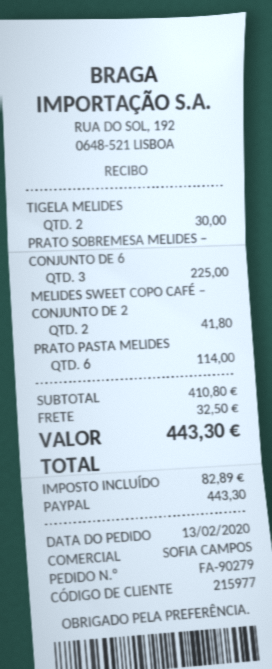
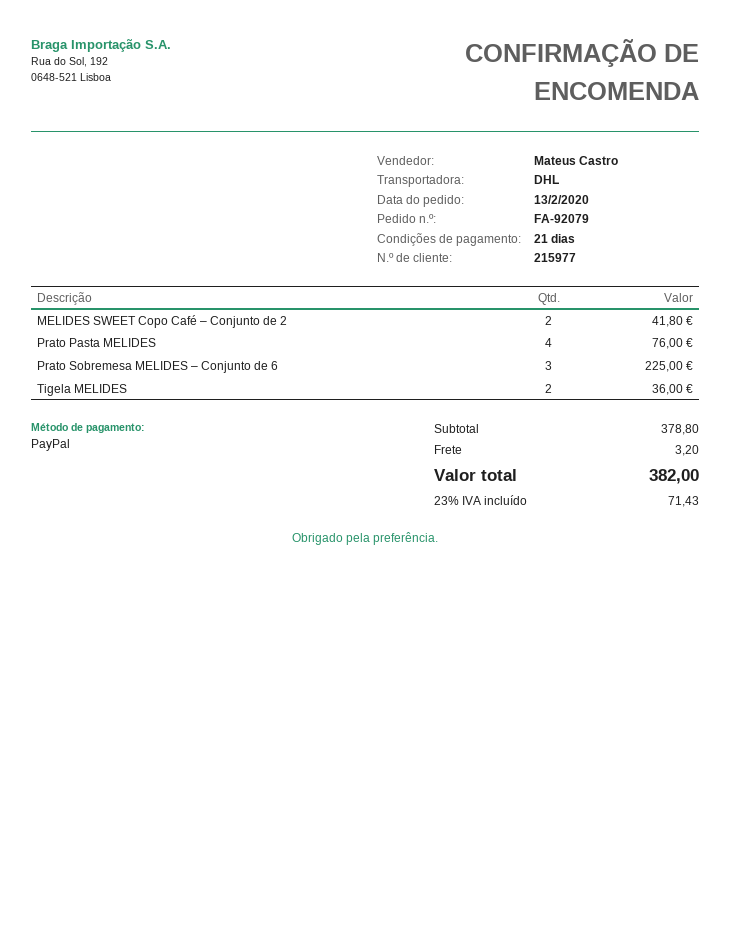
order number: FA-90279 -> FA-92079
sales rep: SOFIA CAMPOS -> Mateus Castro
TIGELA MELIDES: 2 for 30.00 -> 2 for 36.00
PRATO PASTA MELIDES: 6 for 114.00 -> 4 for 76.00
subtotal: 410.80 -> 378.80
shipping: 32.50 -> 3.20
tax: 82.89 -> 71.43
total: 443.30 -> 382.00

